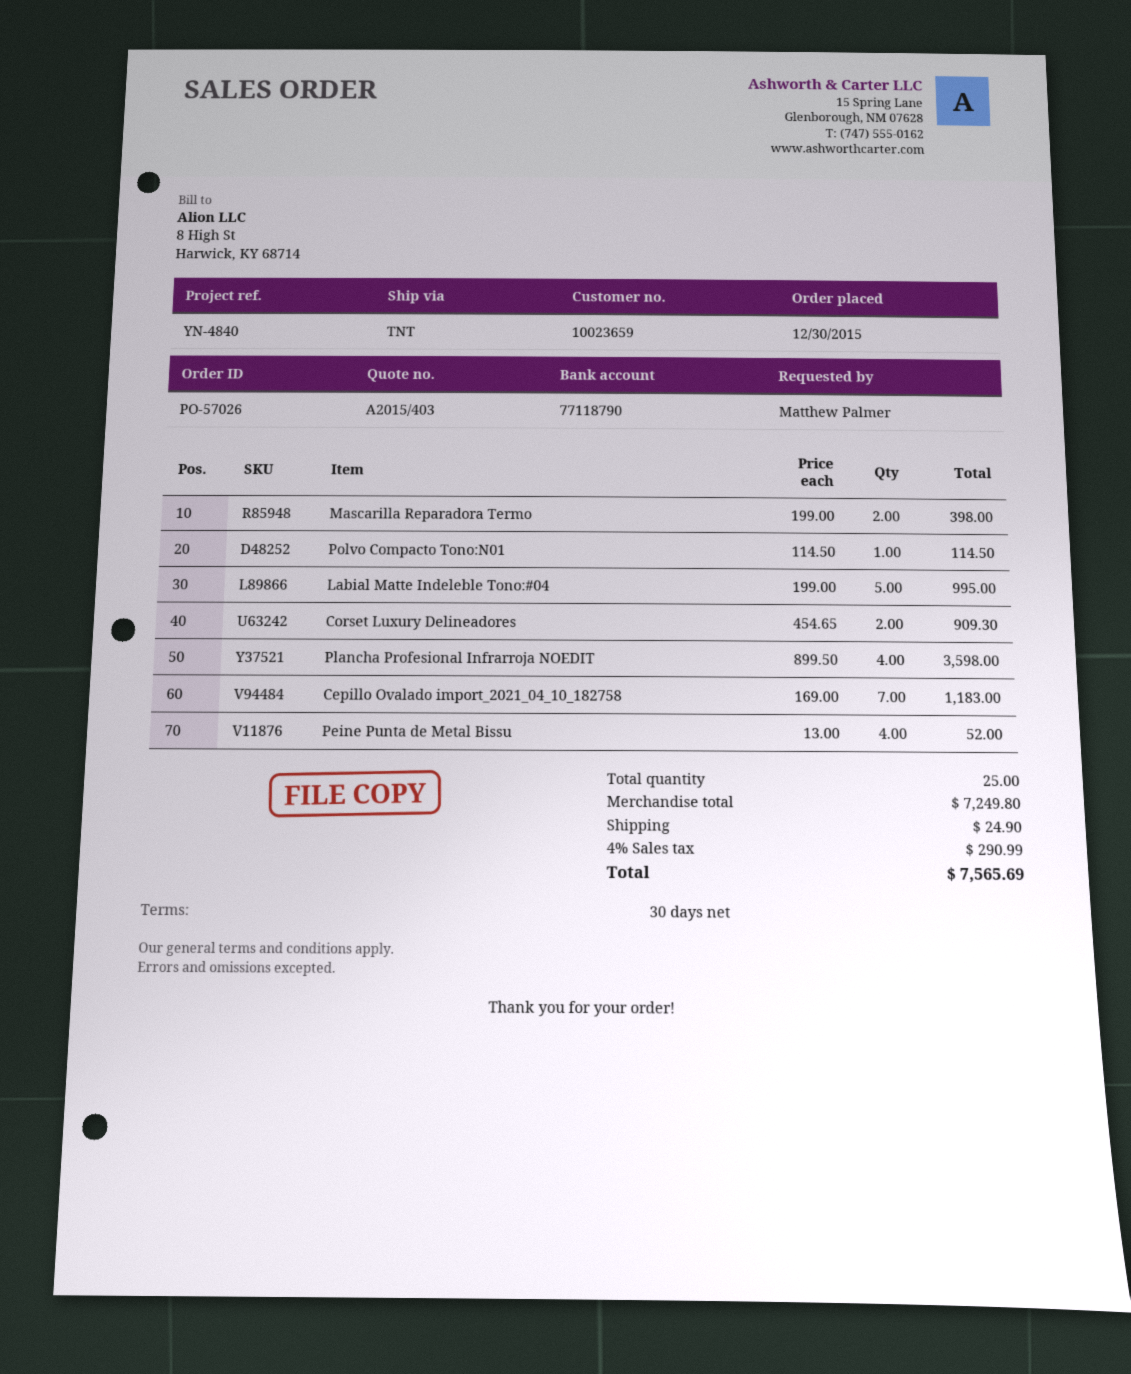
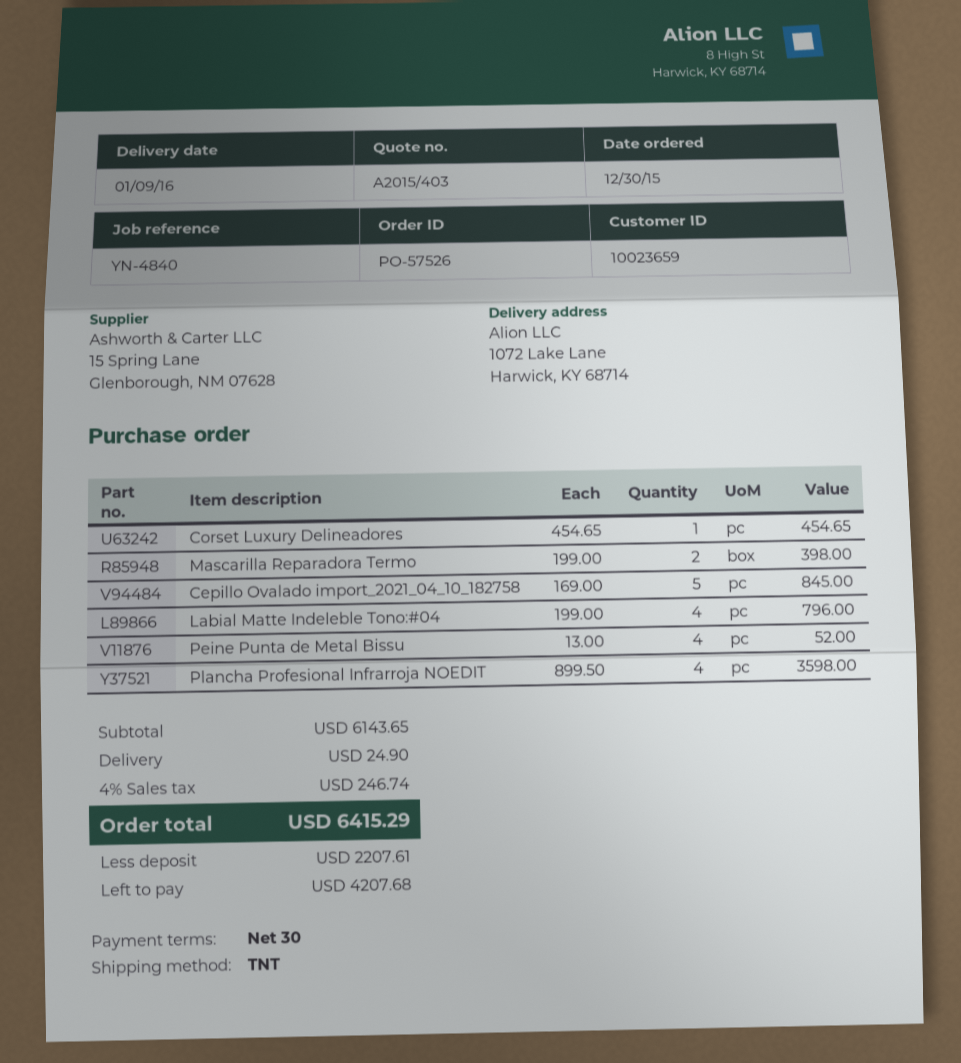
order number: PO-57026 -> PO-57526
Polvo Compacto Tono:N01: 1 x 114.50 = 114.50 -> none
Labial Matte Indeleble Tono:#04: 5 x 199.00 = 995.00 -> 4 x 199.00 = 796.00
Corset Luxury Delineadores: 2 x 454.65 = 909.30 -> 1 x 454.65 = 454.65
Cepillo Ovalado import_2021_04_10_182758: 7 x 169.00 = 1183.00 -> 5 x 169.00 = 845.00
subtotal: 7249.80 -> 6143.65
tax: 4% = 290.99 -> 4% = 246.74
total: 7565.69 -> 6415.29

